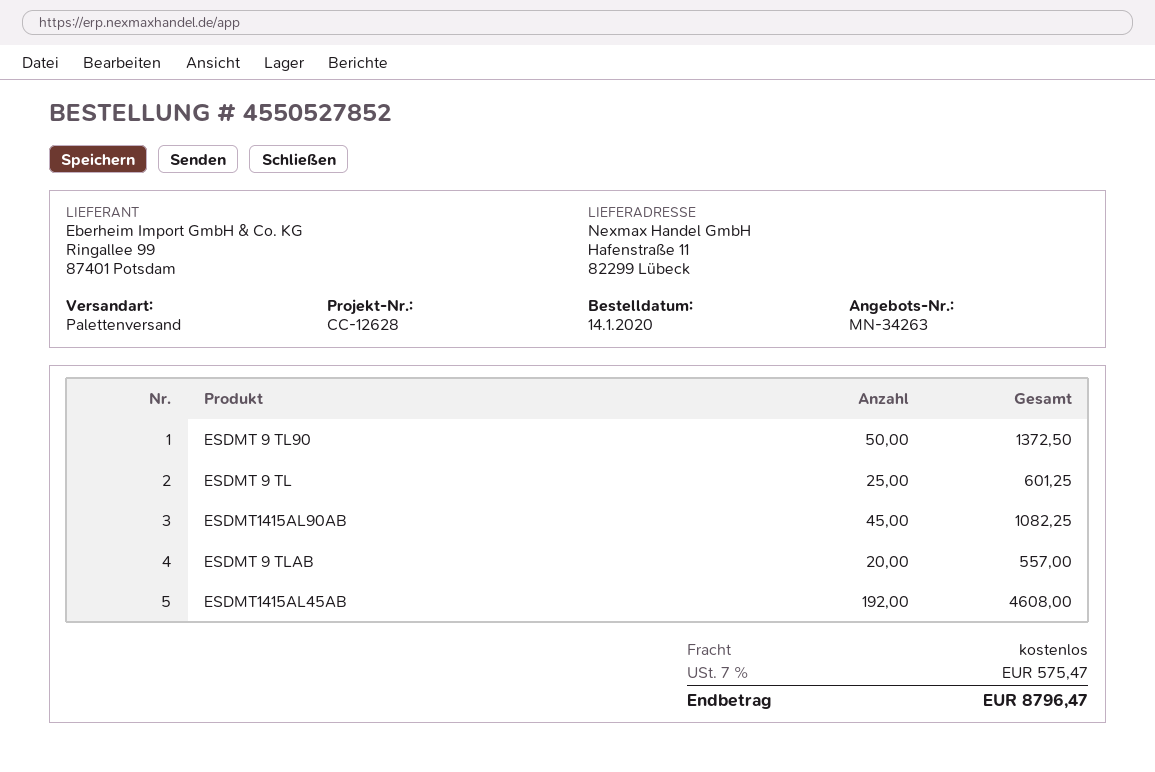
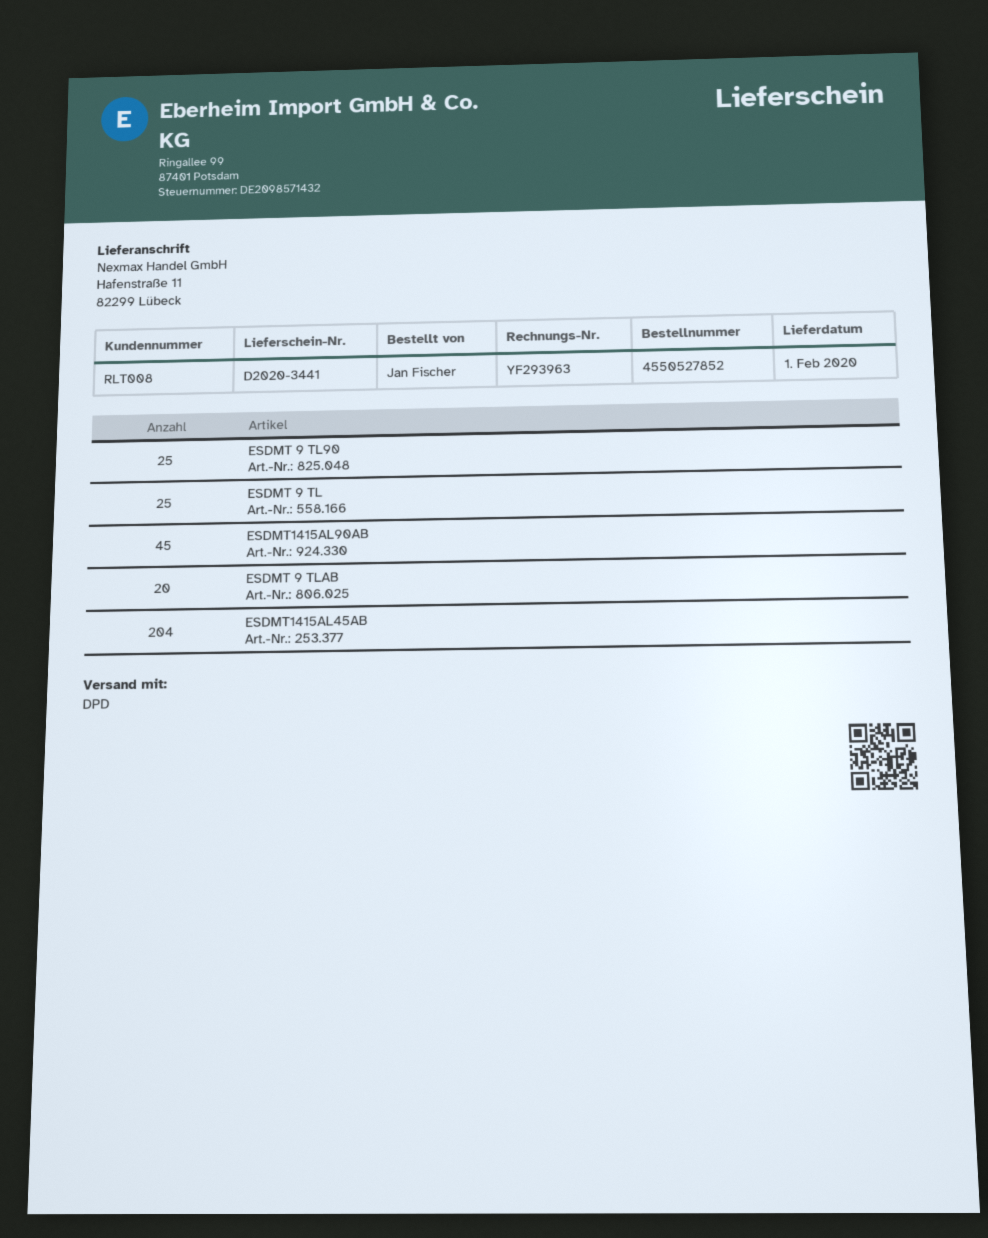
shipping method: pallet freight -> DPD
ESDMT 9 TL90: 50 -> 25
ESDMT1415AL45AB: 192 -> 204

